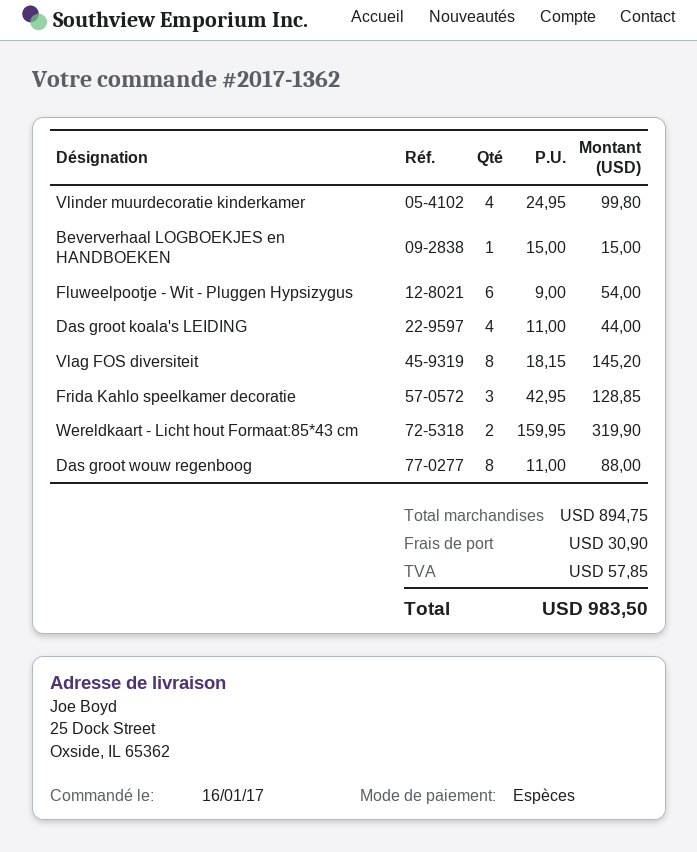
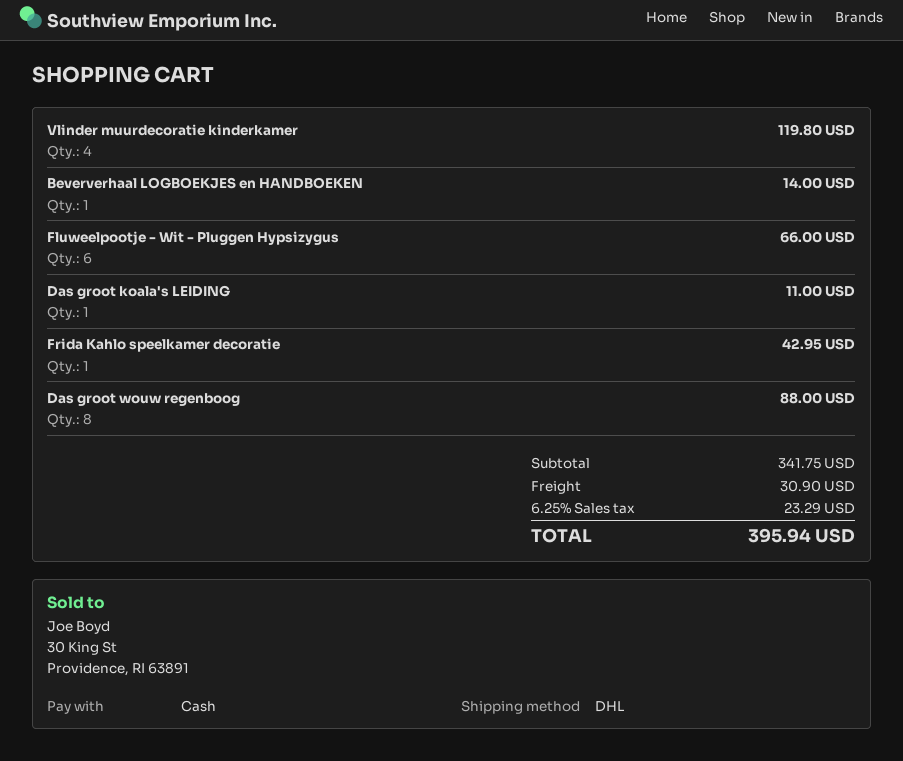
Vlinder muurdecoratie kinderkamer: 4 for 99.80 -> 4 for 119.80
Beververhaal LOGBOEKJES en HANDBOEKEN: 1 for 15.00 -> 1 for 14.00
Fluweelpootje - Wit - Pluggen Hypsizygus: 6 for 54.00 -> 6 for 66.00
Das groot koala's LEIDING: 4 for 44.00 -> 1 for 11.00
Vlag FOS diversiteit: 8 for 145.20 -> none
Frida Kahlo speelkamer decoratie: 3 for 128.85 -> 1 for 42.95
Wereldkaart - Licht hout Formaat:85*43 cm: 2 for 319.90 -> none
subtotal: 894.75 -> 341.75
tax: 57.85 -> 23.29
total: 983.50 -> 395.94

